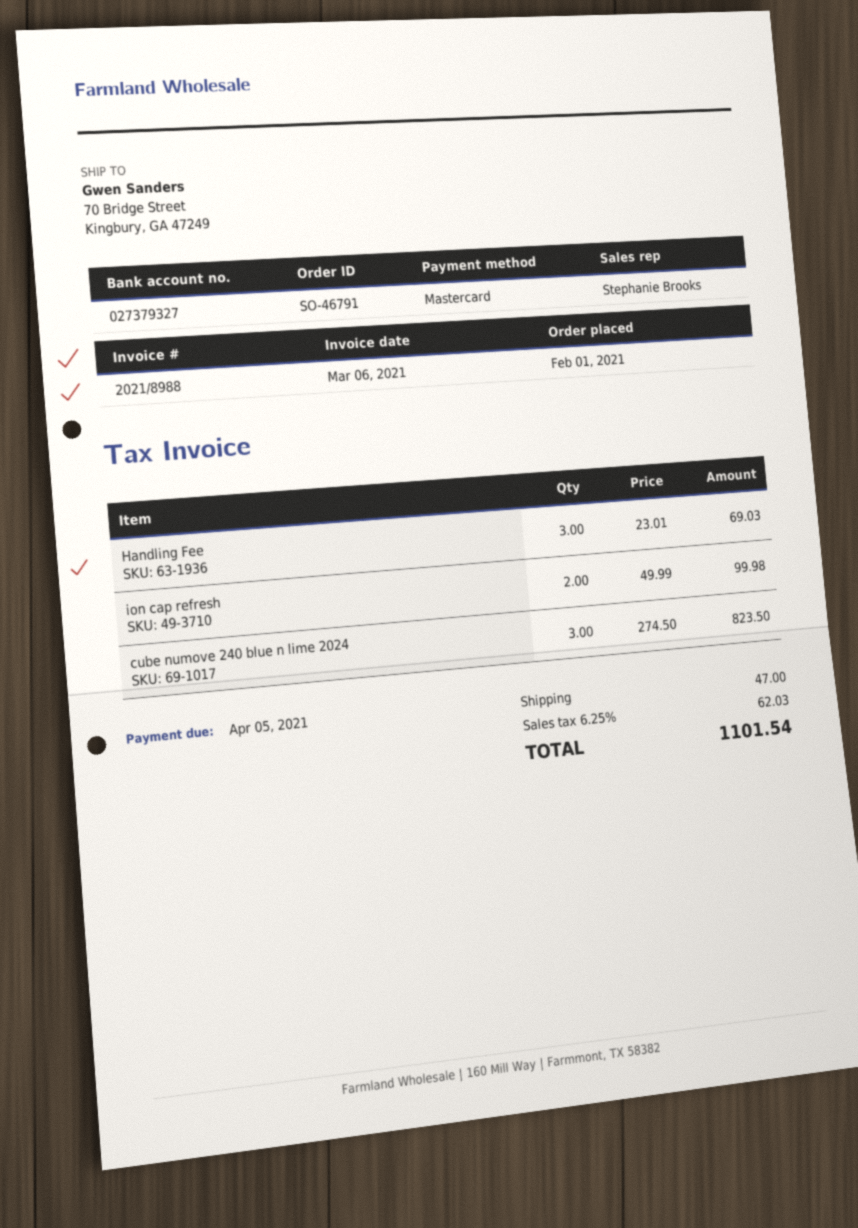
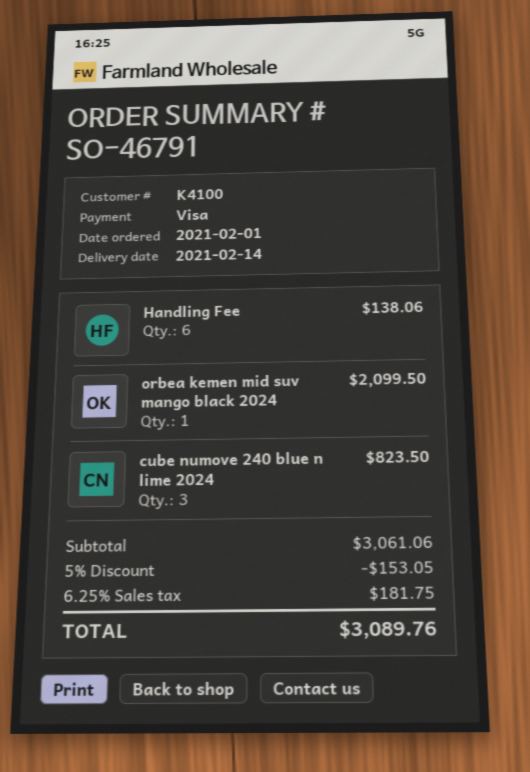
payment method: Mastercard -> Visa
Handling Fee: 3 for 69.03 -> 6 for 138.06
ion cap refresh: 2 for 99.98 -> none
orbea kemen mid suv mango black 2024: none -> 1 for 2099.50
discount: none -> 5% = 153.05
shipping: 47.00 -> none
tax: 6.25% = 62.03 -> 6.25% = 181.75
total: 1101.54 -> 3089.76

